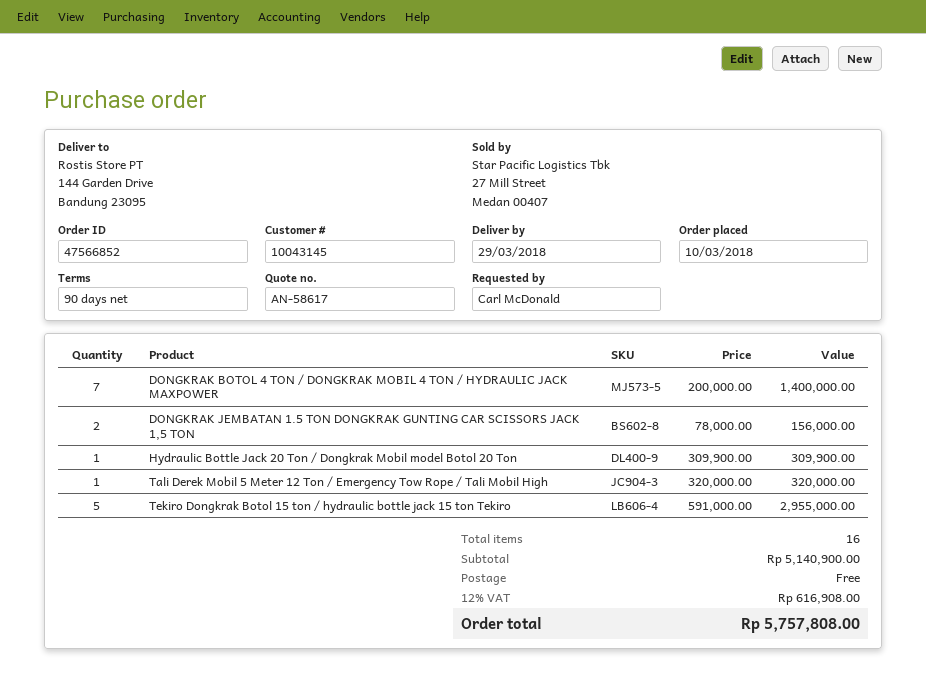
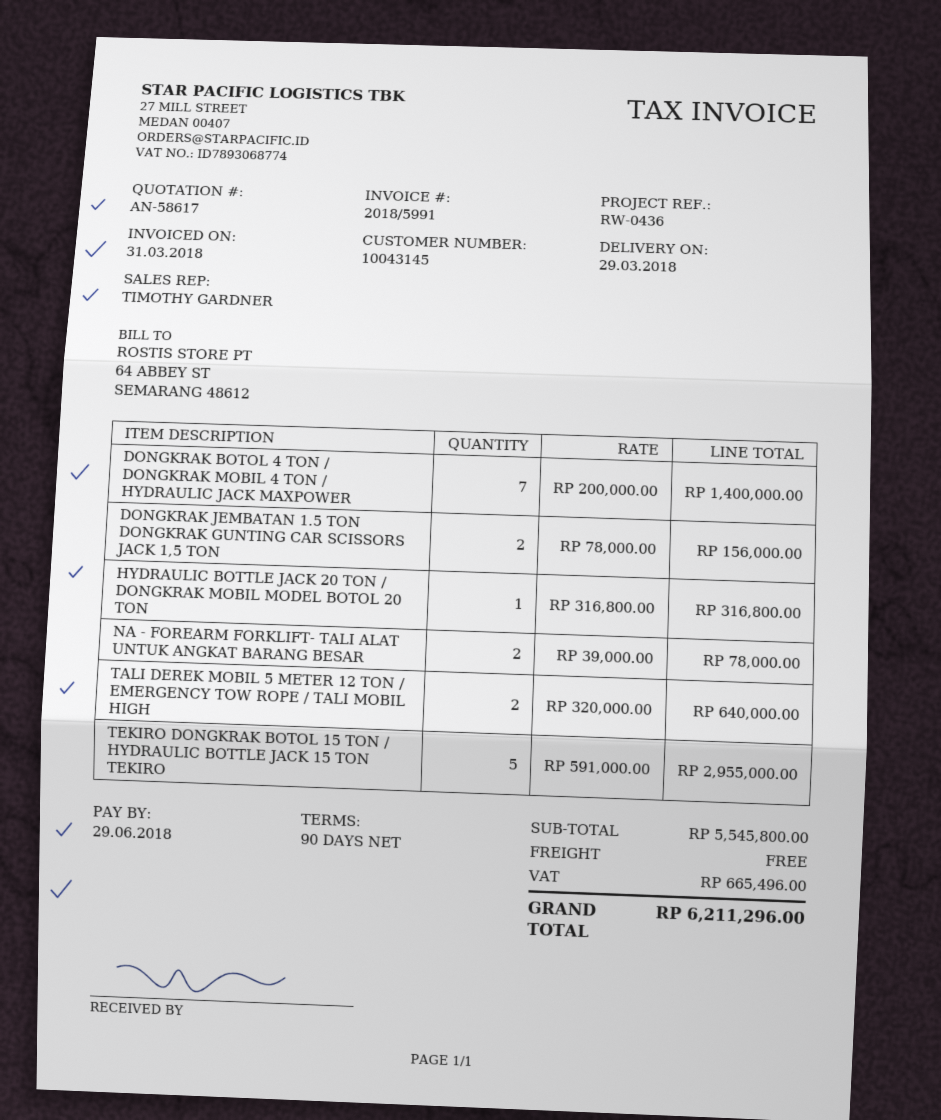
Hydraulic Bottle Jack 20 Ton / Dongkrak Mobil model Botol 20 Ton: 1 x 309900.00 = 309900.00 -> 1 x 316800.00 = 316800.00
Tali Derek Mobil 5 Meter 12 Ton / Emergency Tow Rope / Tali Mobil High: 1 x 320000.00 = 320000.00 -> 2 x 320000.00 = 640000.00
NA - FOREARM FORKLIFT- TALI ALAT UNTUK ANGKAT BARANG BESAR: none -> 2 x 39000.00 = 78000.00
subtotal: 5140900.00 -> 5545800.00
tax: 616908.00 -> 665496.00
total: 5757808.00 -> 6211296.00

